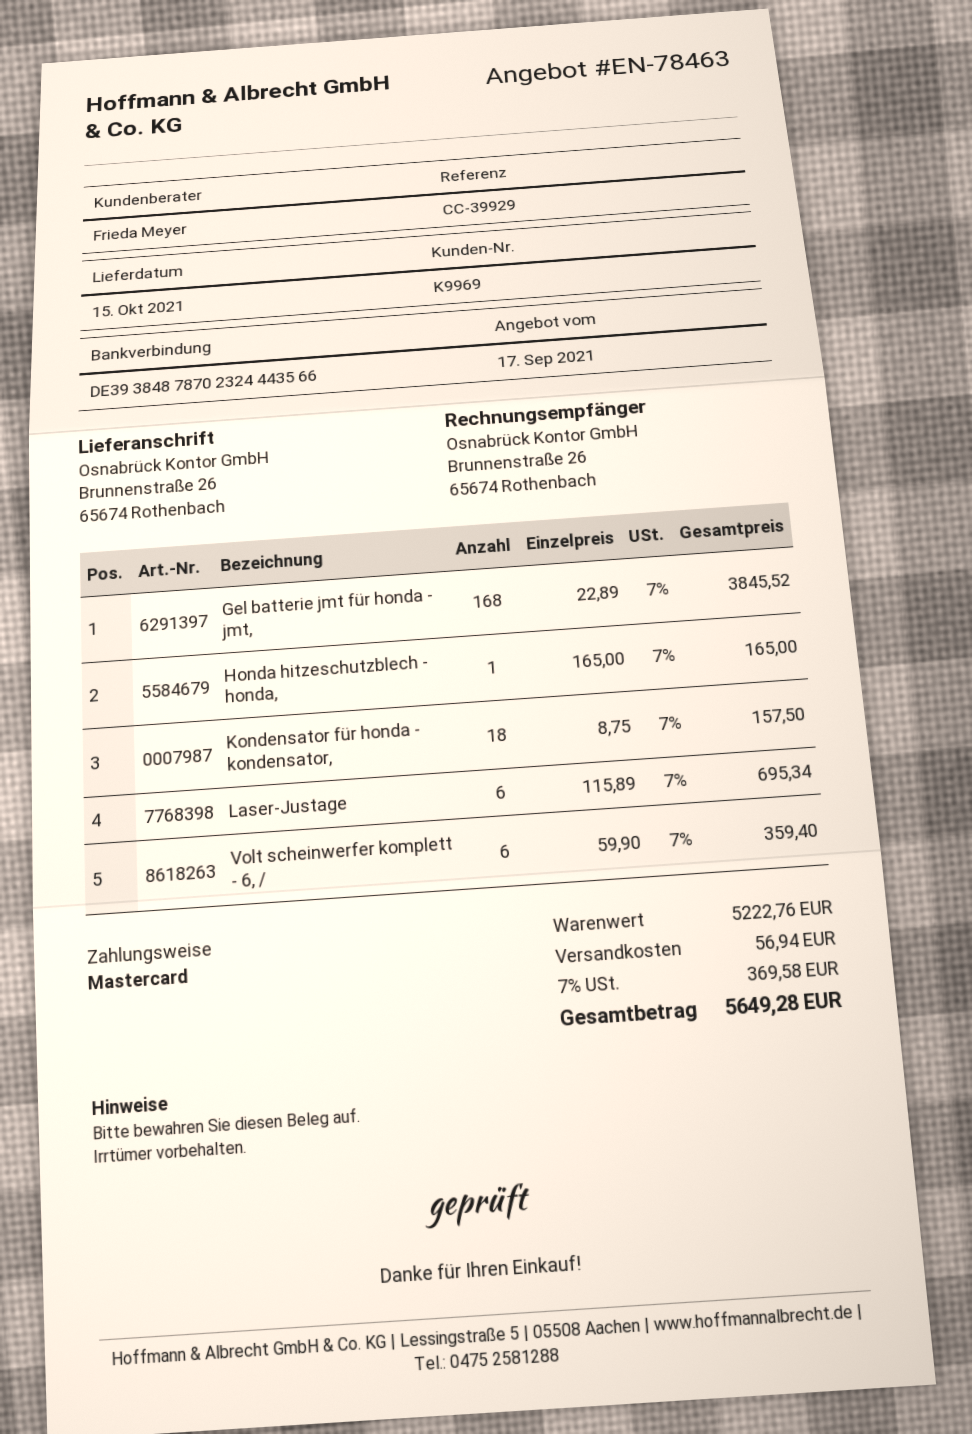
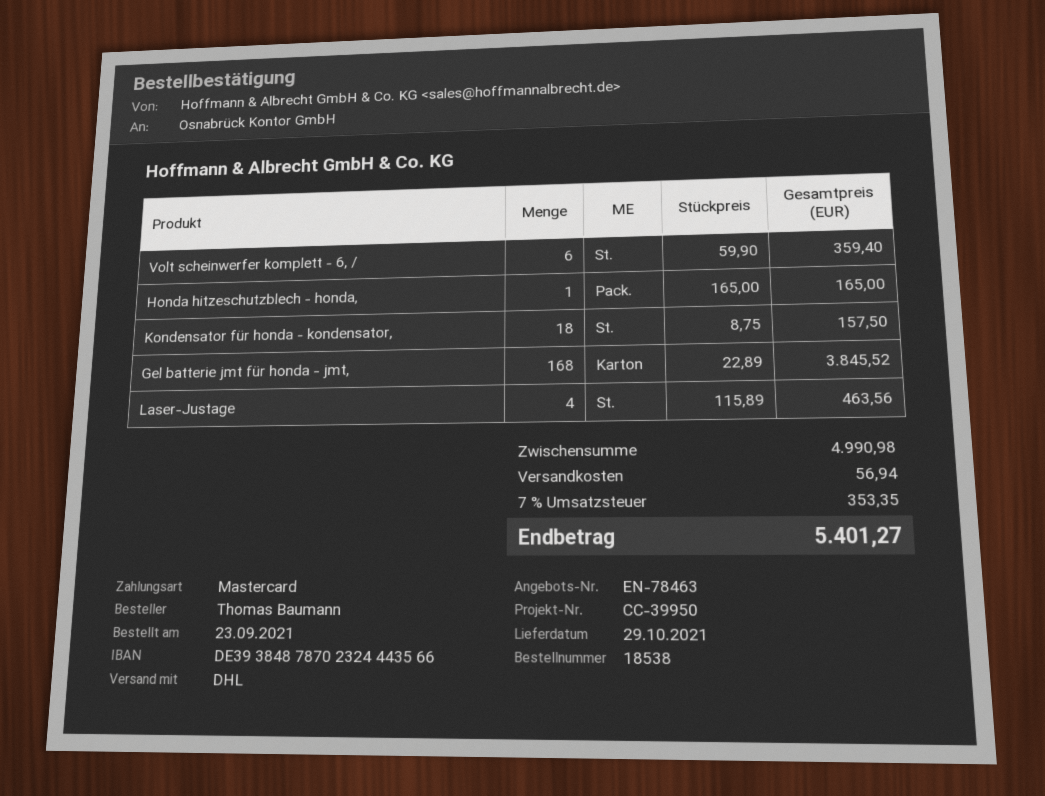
delivery date: 2021-10-15 -> 2021-10-29
reference: CC-39929 -> CC-39950
Laser-Justage: 6 x 115.89 = 695.34 -> 4 x 115.89 = 463.56
subtotal: 5222.76 -> 4990.98
tax: 7% = 369.58 -> 7% = 353.35
total: 5649.28 -> 5401.27

